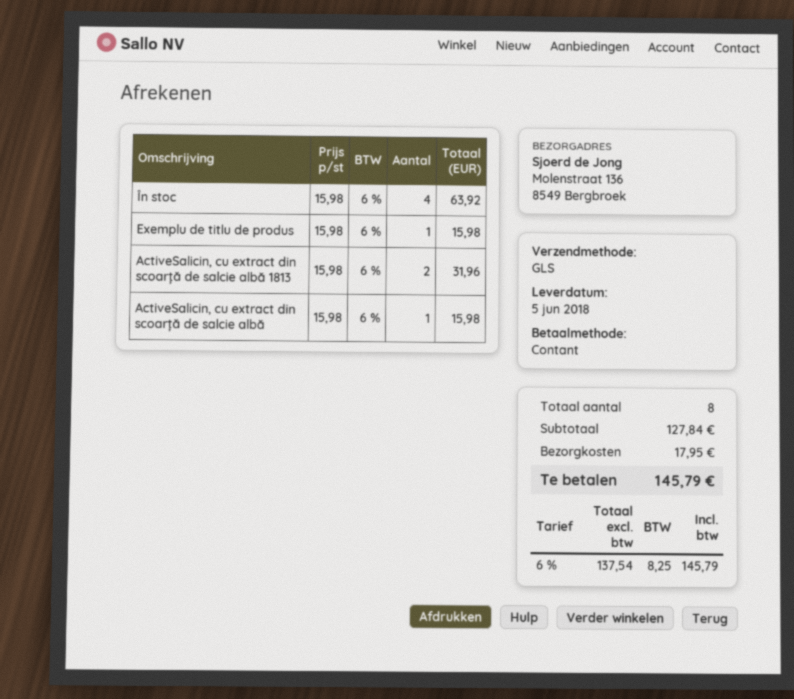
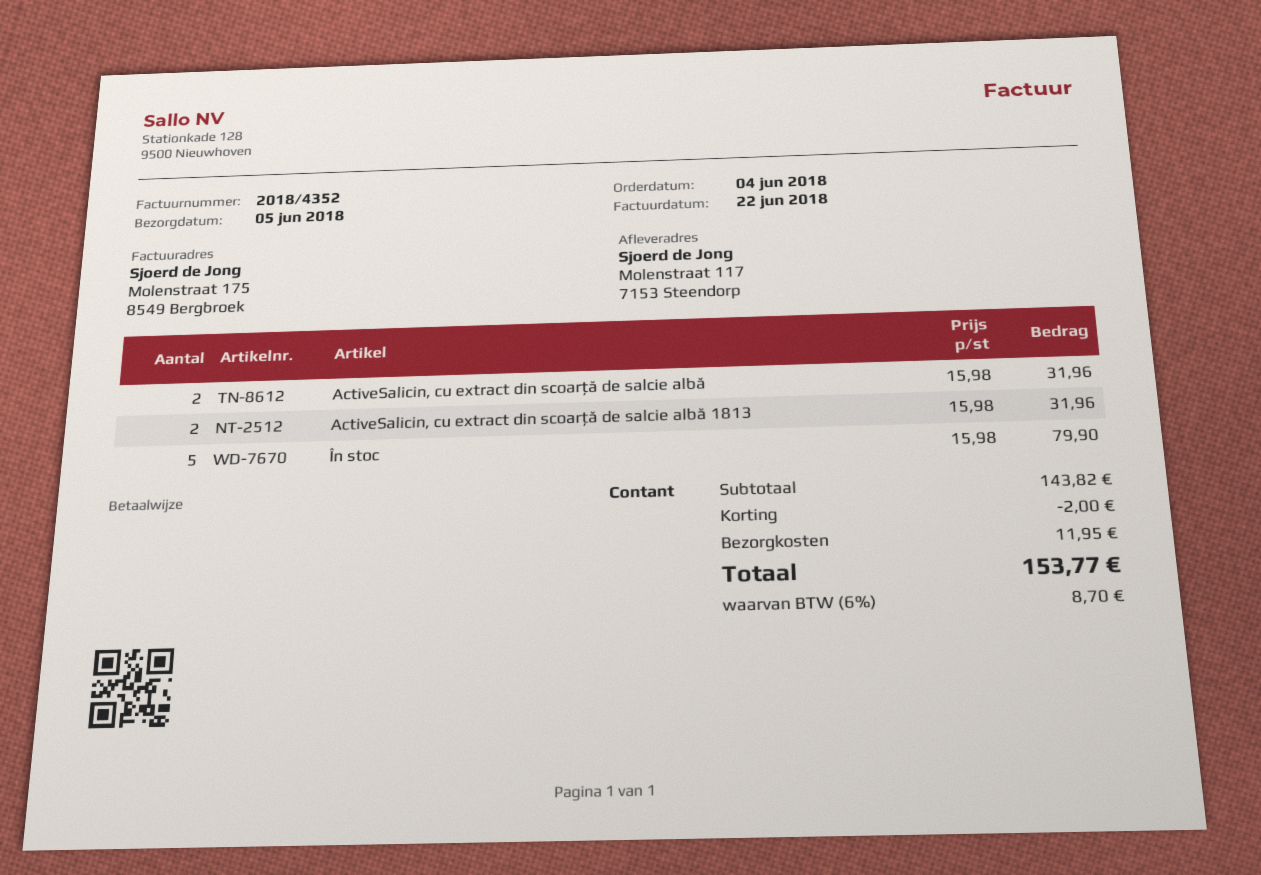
ship to: Molenstraat 136, 8549 Bergbroek -> Molenstraat 117, 7153 Steendorp
În stoc: 4 x 15.98 = 63.92 -> 5 x 15.98 = 79.90
Exemplu de titlu de produs: 1 x 15.98 = 15.98 -> none
ActiveSalicin, cu extract din scoarță de salcie albă: 1 x 15.98 = 15.98 -> 2 x 15.98 = 31.96
subtotal: 127.84 -> 143.82
discount: none -> 2.00
shipping: 17.95 -> 11.95
tax: 6% = 8.25 -> 6% = 8.70
total: 145.79 -> 153.77

